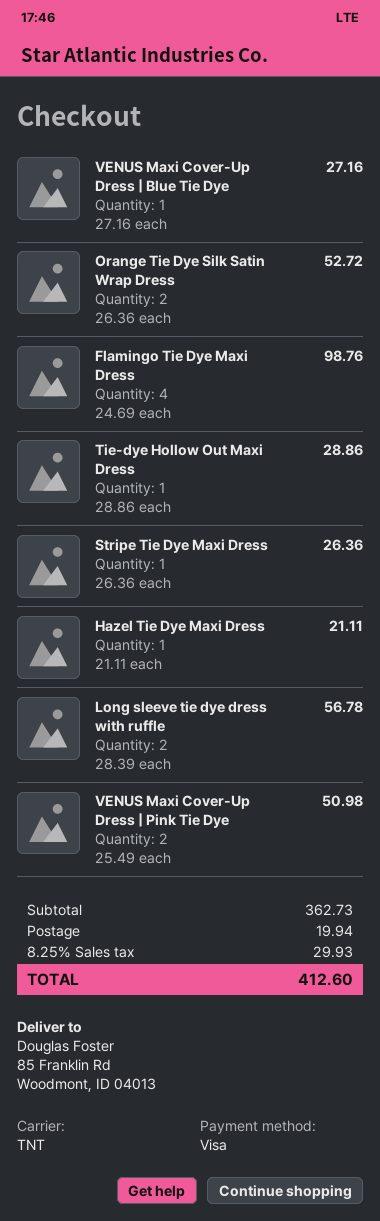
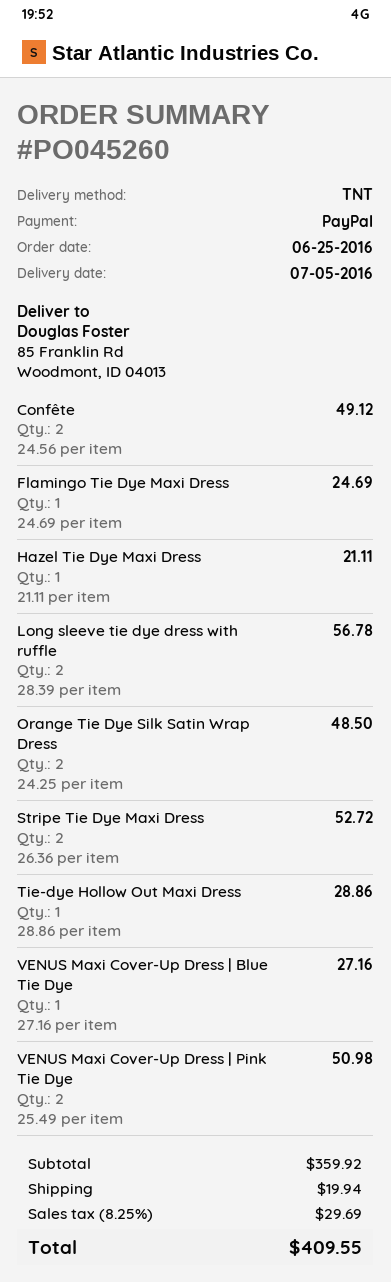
payment method: Visa -> PayPal
Orange Tie Dye Silk Satin Wrap Dress: 2 x 26.36 = 52.72 -> 2 x 24.25 = 48.50
Flamingo Tie Dye Maxi Dress: 4 x 24.69 = 98.76 -> 1 x 24.69 = 24.69
Stripe Tie Dye Maxi Dress: 1 x 26.36 = 26.36 -> 2 x 26.36 = 52.72
Confête: none -> 2 x 24.56 = 49.12
subtotal: 362.73 -> 359.92
tax: 8.25% = 29.93 -> 8.25% = 29.69
total: 412.60 -> 409.55

